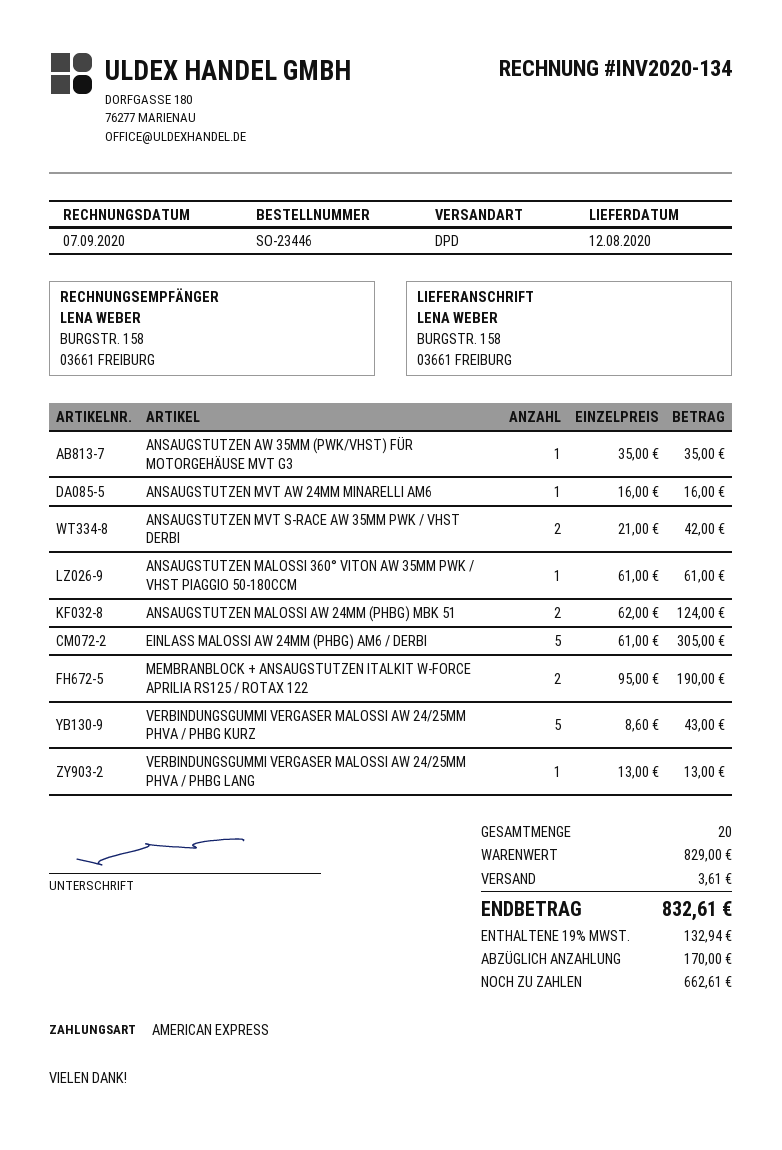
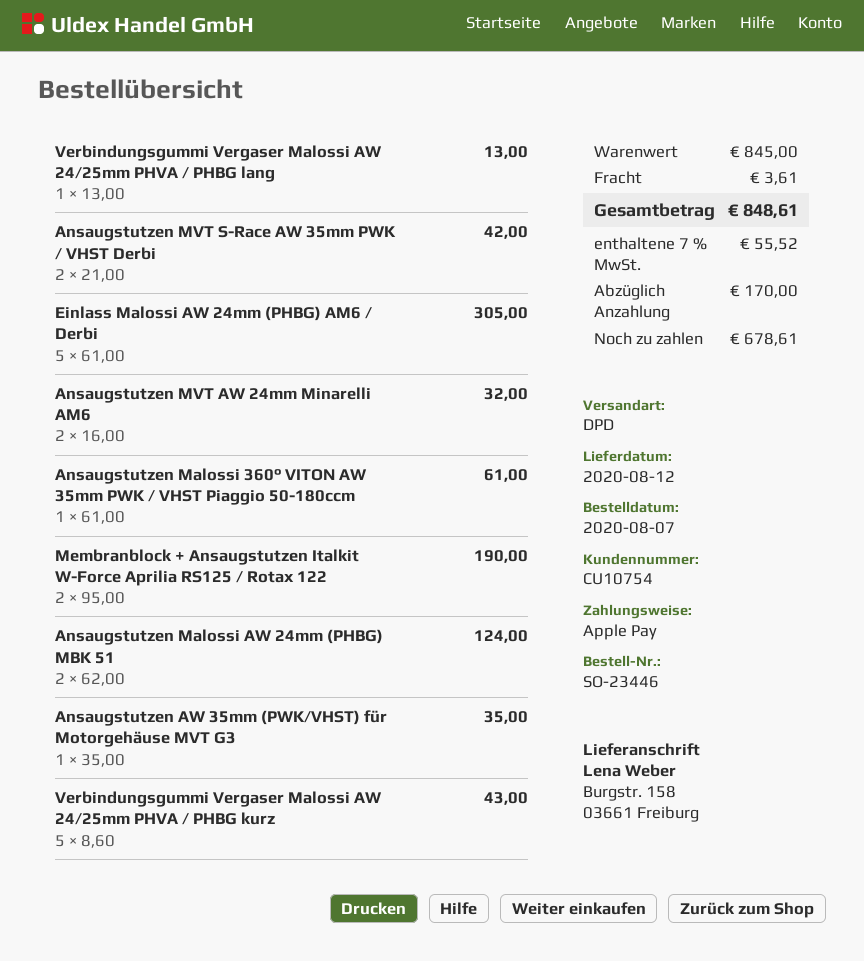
payment method: American Express -> Apple Pay
ANSAUGSTUTZEN MVT AW 24MM MINARELLI AM6: 1 x 16.00 = 16.00 -> 2 x 16.00 = 32.00
subtotal: 829.00 -> 845.00
tax: 19% = 132.94 -> 7% = 55.52
total: 832.61 -> 848.61
balance: 662.61 -> 678.61

